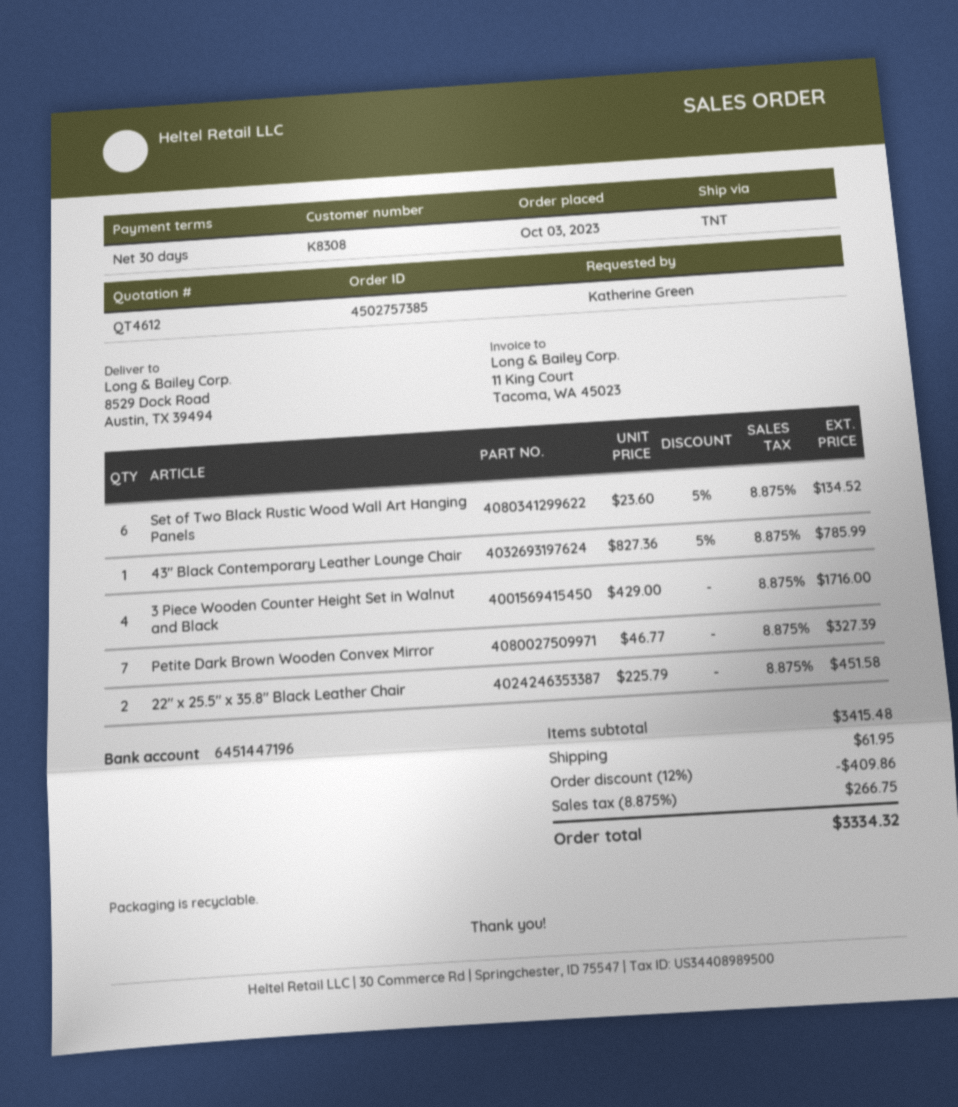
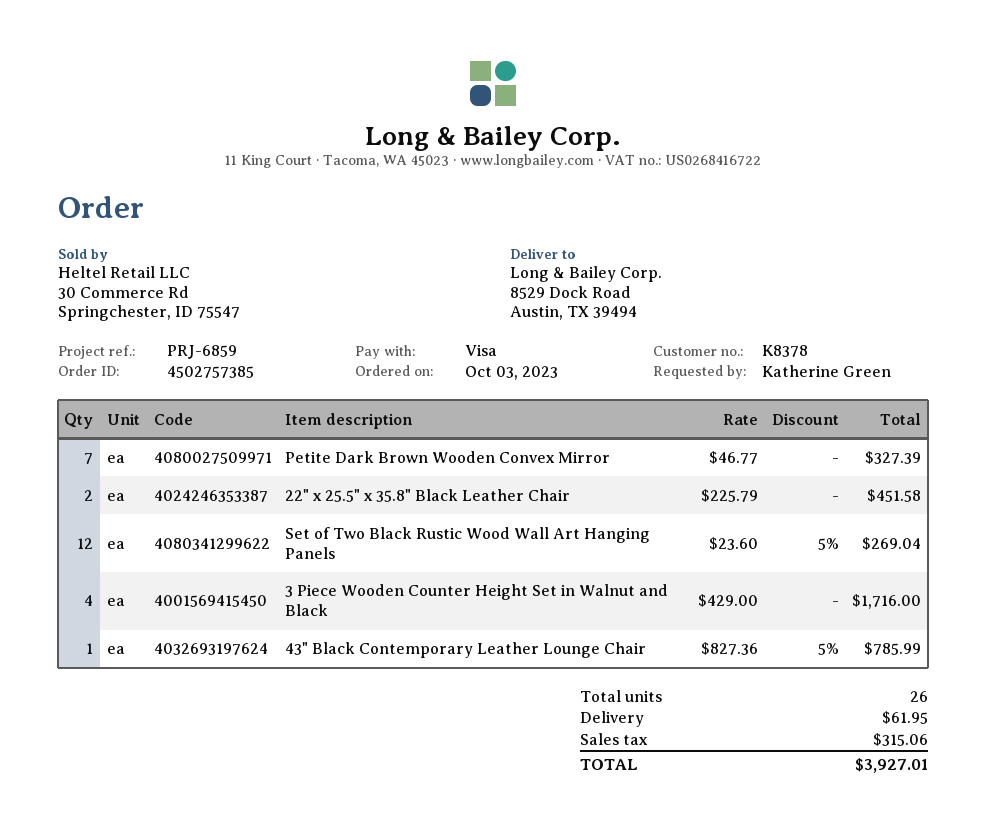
customer number: K8308 -> K8378
Set of Two Black Rustic Wood Wall Art Hanging Panels: 6 x 23.60 - 5% = 134.52 -> 12 x 23.60 - 5% = 269.04
discount: 12% = 409.86 -> none
tax: 266.75 -> 315.06
total: 3334.32 -> 3927.01

